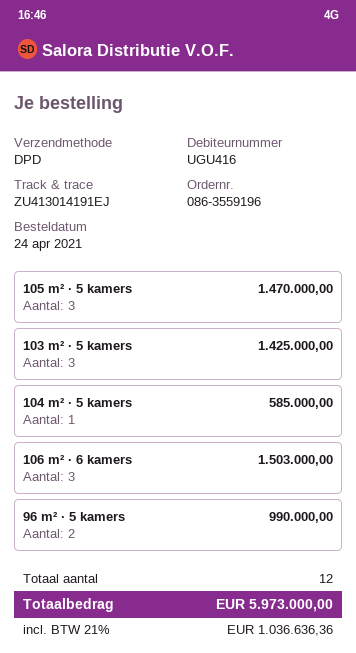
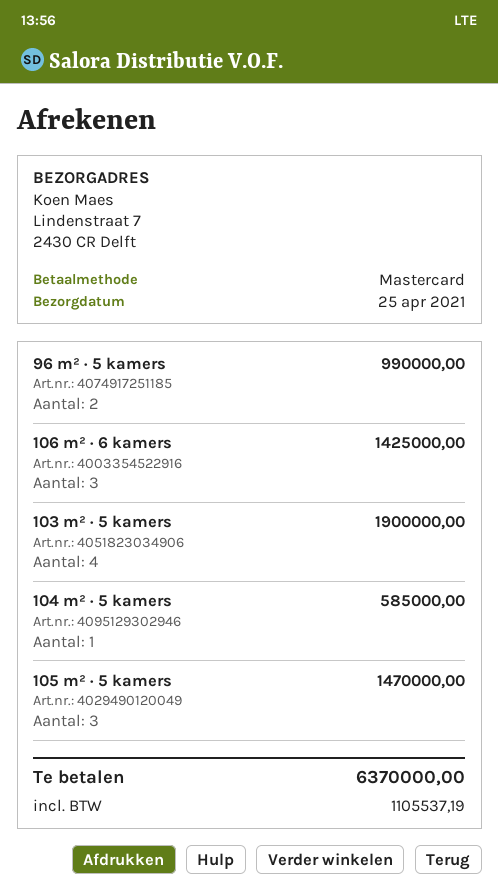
103 m² · 5 kamers: 3 for 1425000.00 -> 4 for 1900000.00
106 m² · 6 kamers: 3 for 1503000.00 -> 3 for 1425000.00
tax: 1036636.36 -> 1105537.19
total: 5973000.00 -> 6370000.00

